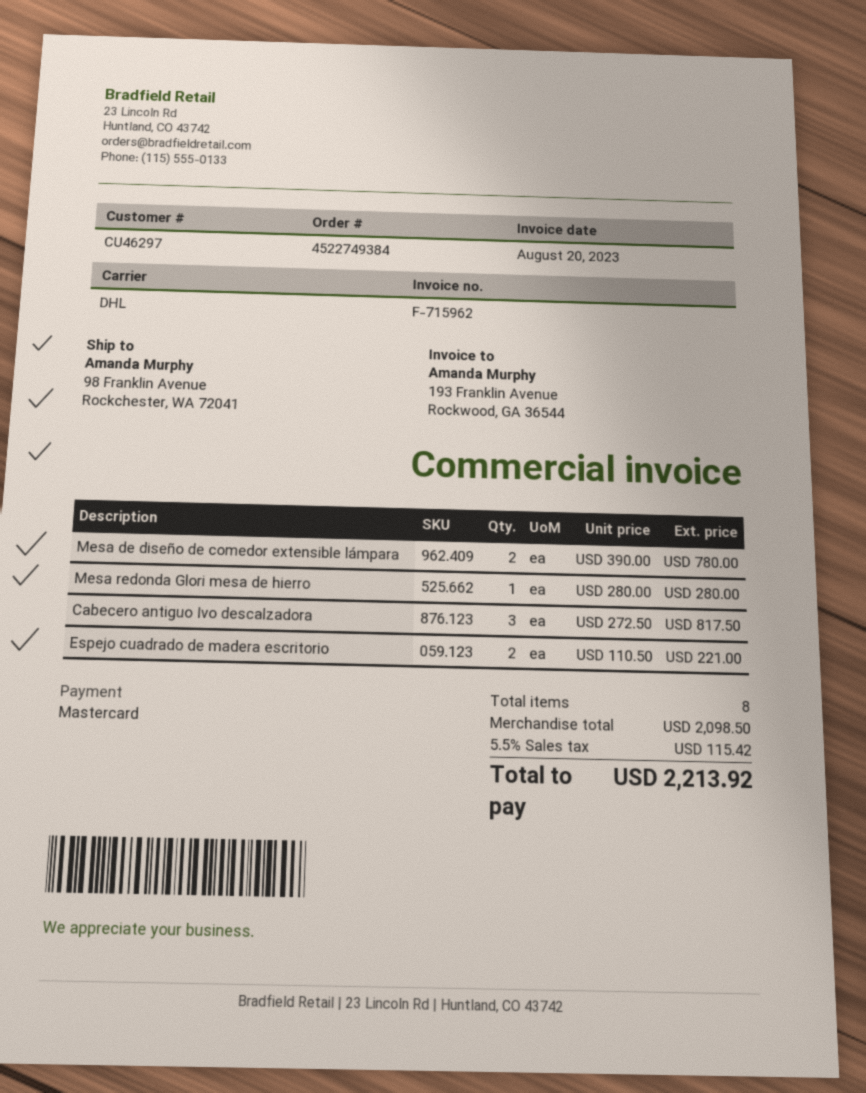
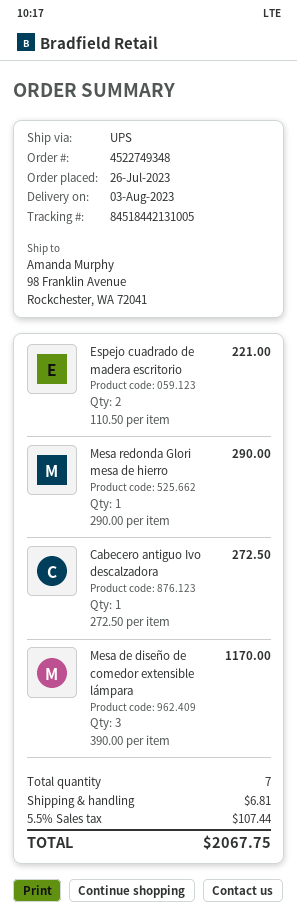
order number: 4522749384 -> 4522749348
shipping method: DHL -> UPS
Mesa de diseño de comedor extensible lámpara: 2 x 390.00 = 780.00 -> 3 x 390.00 = 1170.00
Mesa redonda Glori mesa de hierro: 1 x 280.00 = 280.00 -> 1 x 290.00 = 290.00
Cabecero antiguo Ivo descalzadora: 3 x 272.50 = 817.50 -> 1 x 272.50 = 272.50
total quantity: 8 -> 7
shipping: none -> 6.81
tax: 5.5% = 115.42 -> 5.5% = 107.44
total: 2213.92 -> 2067.75

